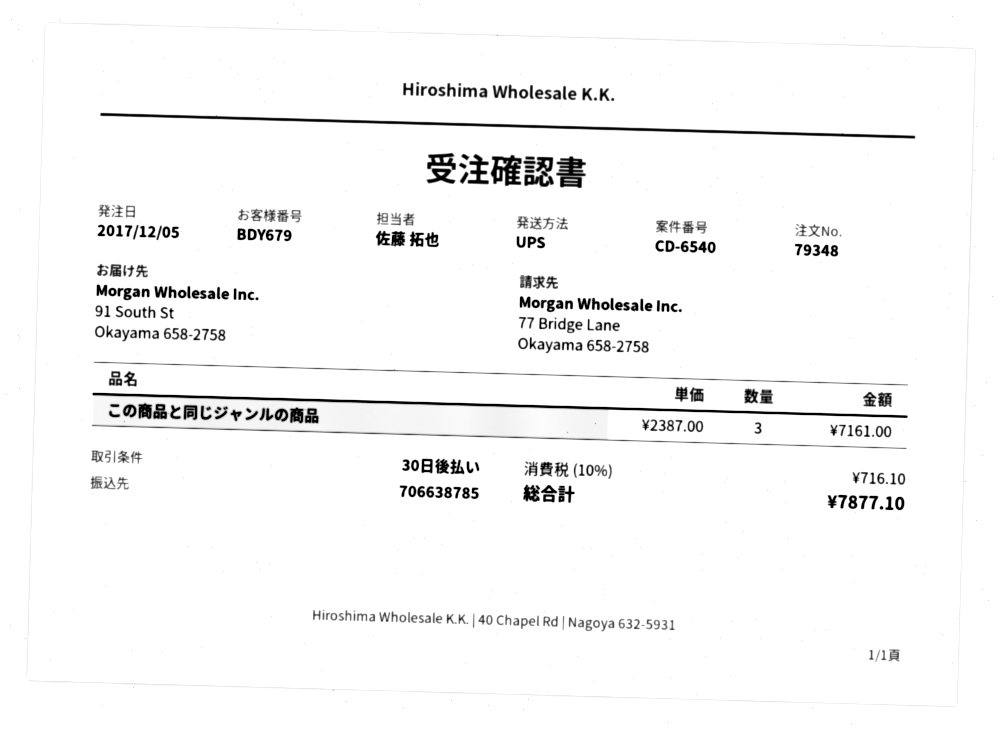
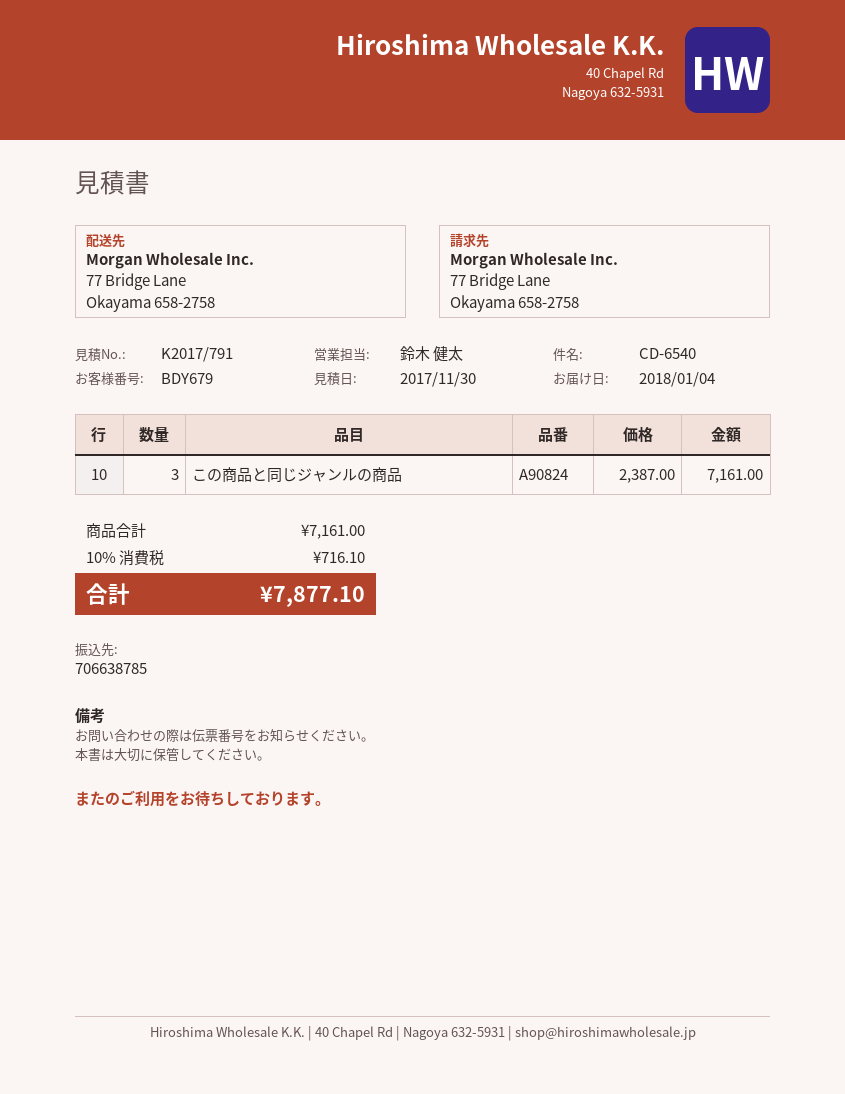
sales rep: 佐藤 拓也 -> 鈴木 健太
ship to: 91 South St, Okayama 658-2758 -> 77 Bridge Lane, Okayama 658-2758

